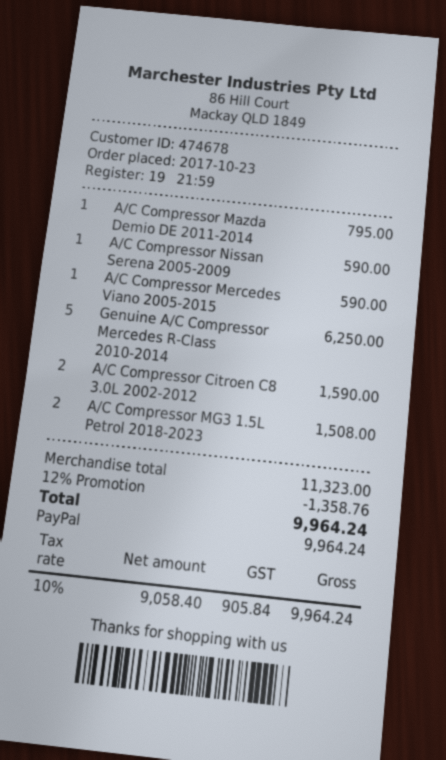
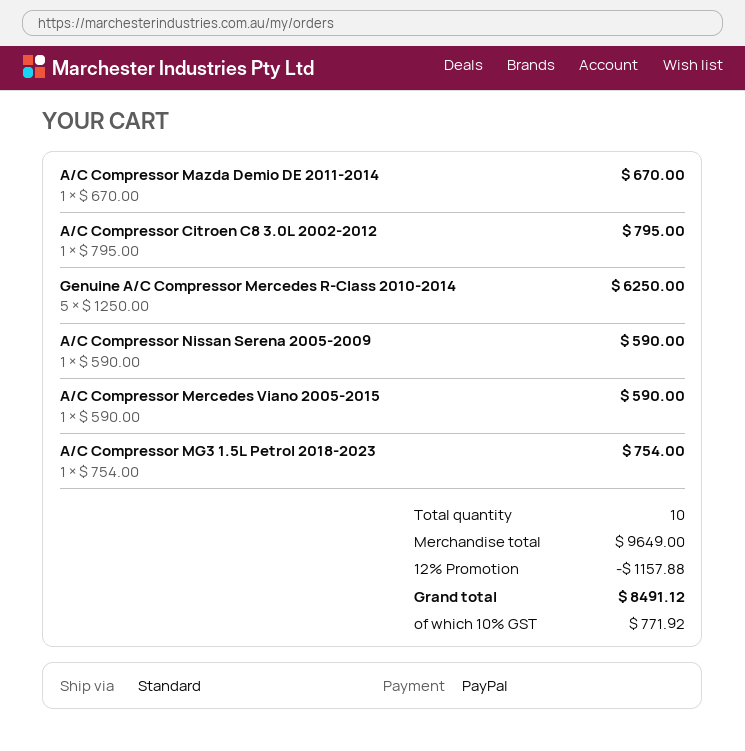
A/C Compressor Mazda Demio DE 2011-2014: 1 for 795.00 -> 1 for 670.00
A/C Compressor Citroen C8 3.0L 2002-2012: 2 for 1590.00 -> 1 for 795.00
A/C Compressor MG3 1.5L Petrol 2018-2023: 2 for 1508.00 -> 1 for 754.00
subtotal: 11323.00 -> 9649.00
discount: 12% = 1358.76 -> 12% = 1157.88
tax: 10% = 905.84 -> 10% = 771.92
total: 9964.24 -> 8491.12

